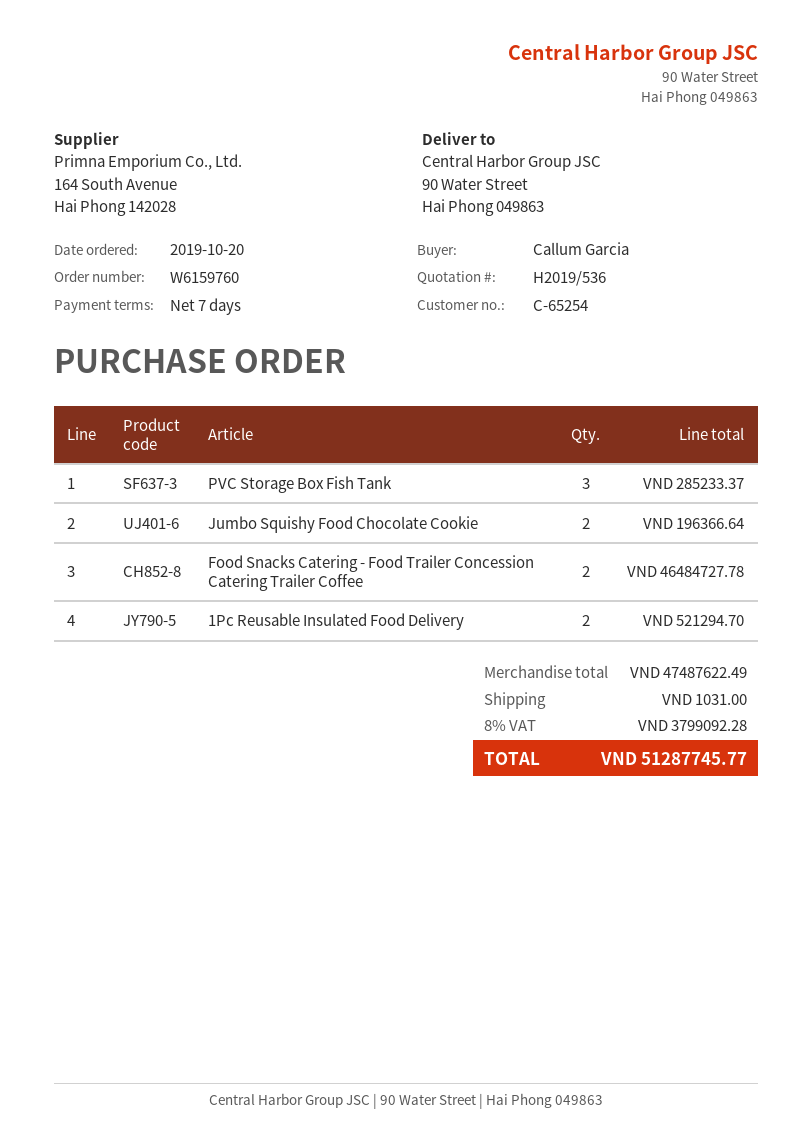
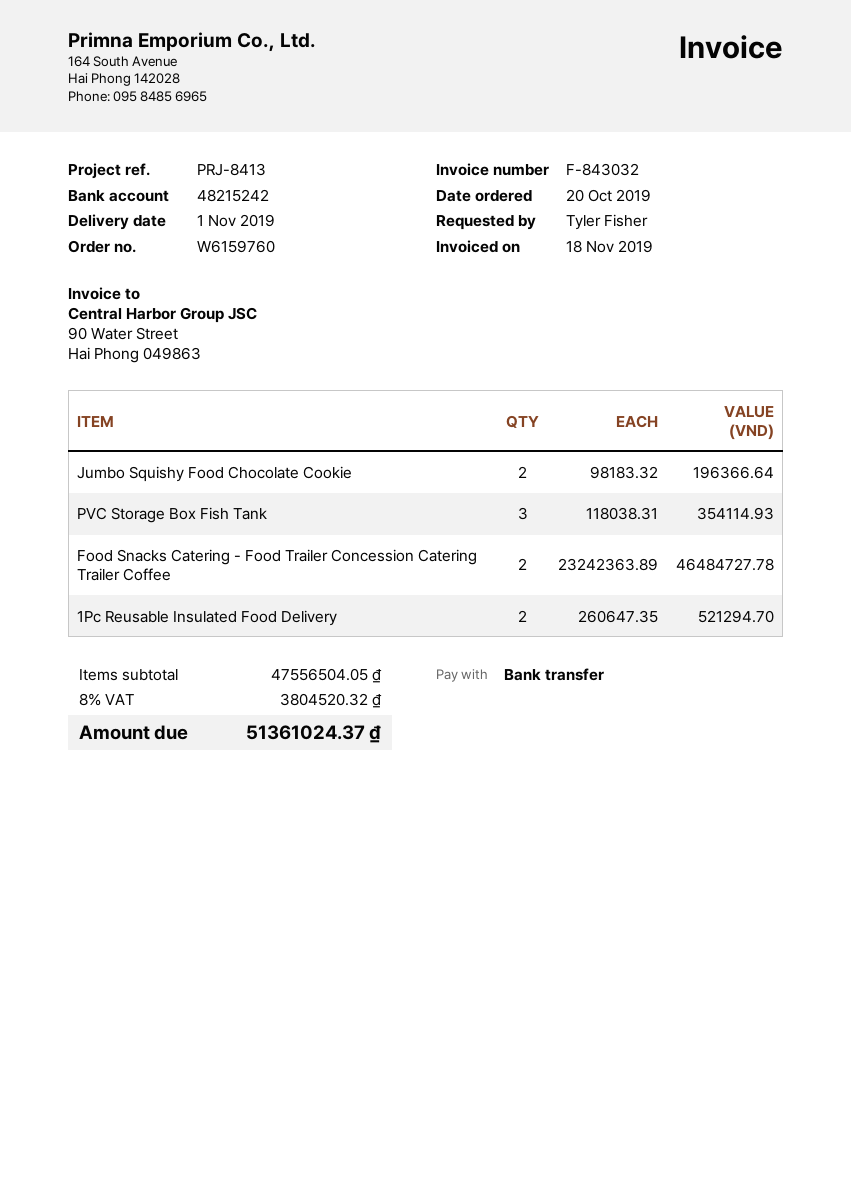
ordered by: Callum Garcia -> Tyler Fisher
PVC Storage Box Fish Tank: 3 for 285233.37 -> 3 for 354114.93
subtotal: 47487622.49 -> 47556504.05
shipping: 1031.00 -> none
tax: 8% = 3799092.28 -> 8% = 3804520.32
total: 51287745.77 -> 51361024.37

